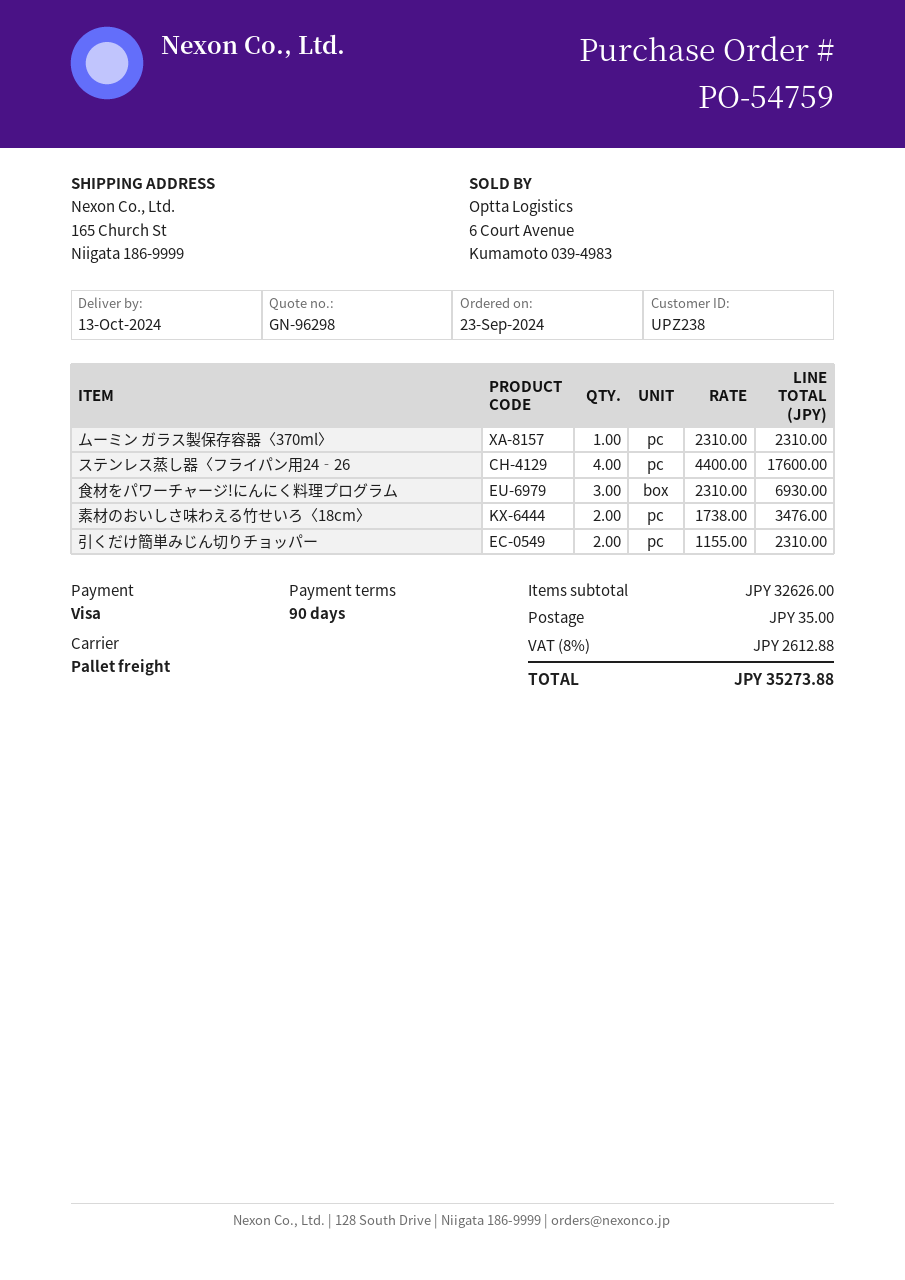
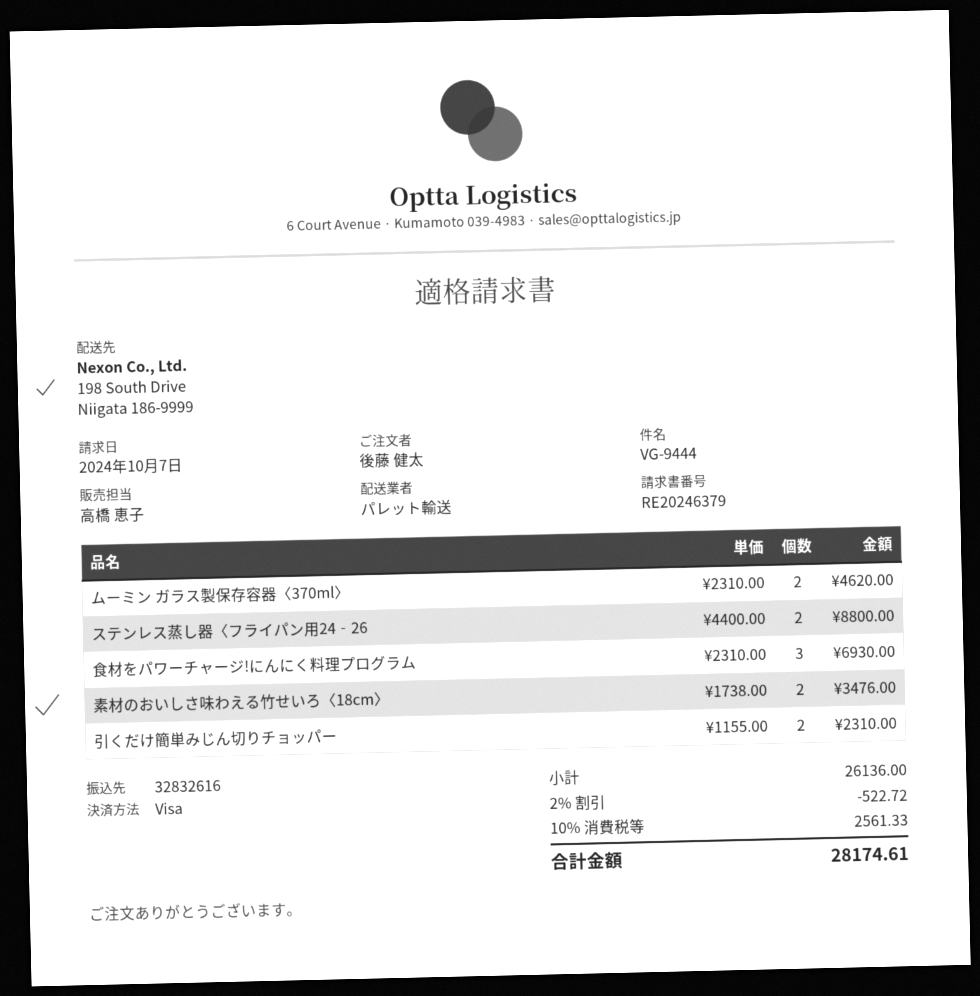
ship to: 165 Church St, Niigata 186-9999 -> 198 South Drive, Niigata 186-9999
ムーミン ガラス製保存容器〈370ml〉: 1 x 2310.00 = 2310.00 -> 2 x 2310.00 = 4620.00
ステンレス蒸し器〈フライパン用24‐26: 4 x 4400.00 = 17600.00 -> 2 x 4400.00 = 8800.00
subtotal: 32626.00 -> 26136.00
discount: none -> 2% = 522.72
shipping: 35.00 -> none
tax: 8% = 2612.88 -> 10% = 2561.33
total: 35273.88 -> 28174.61

